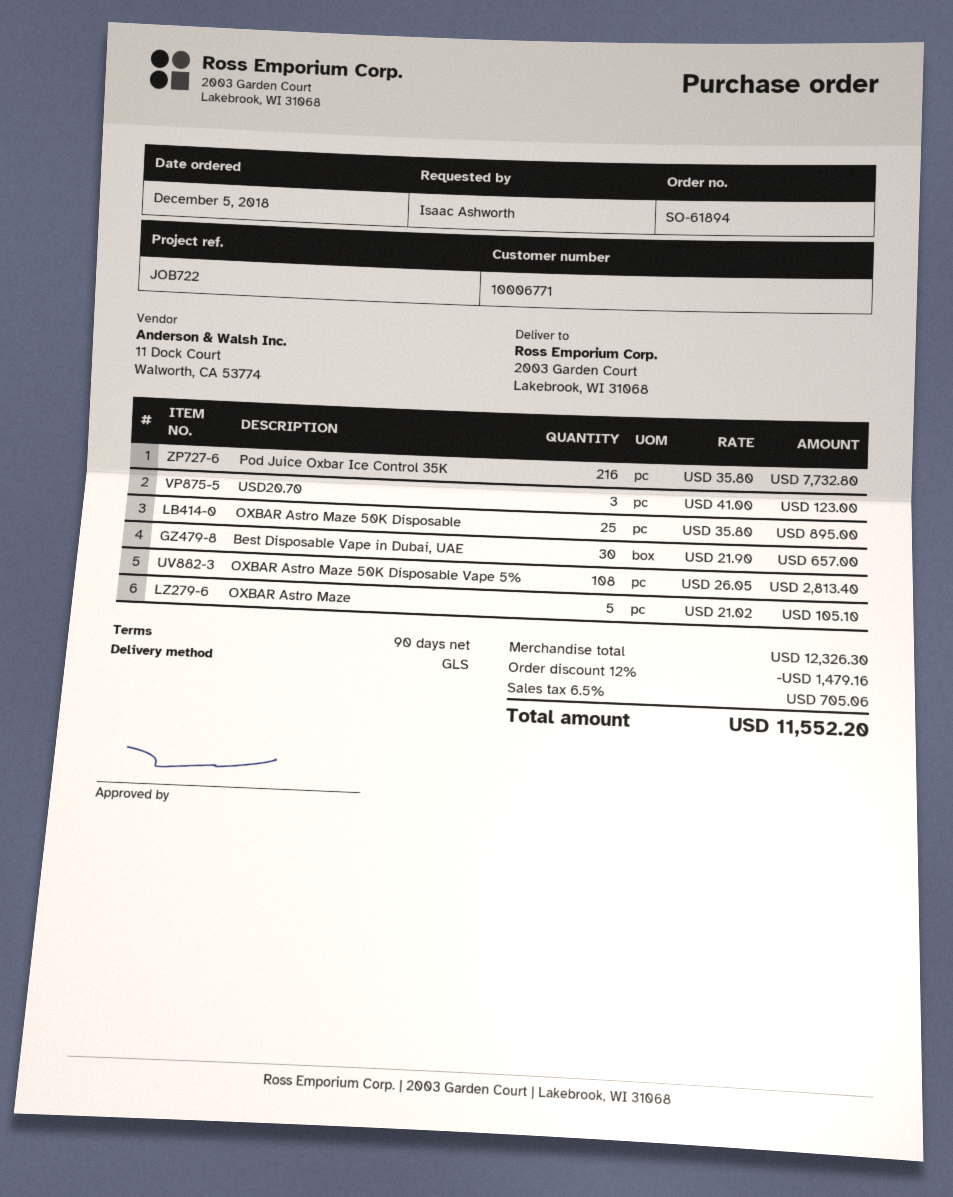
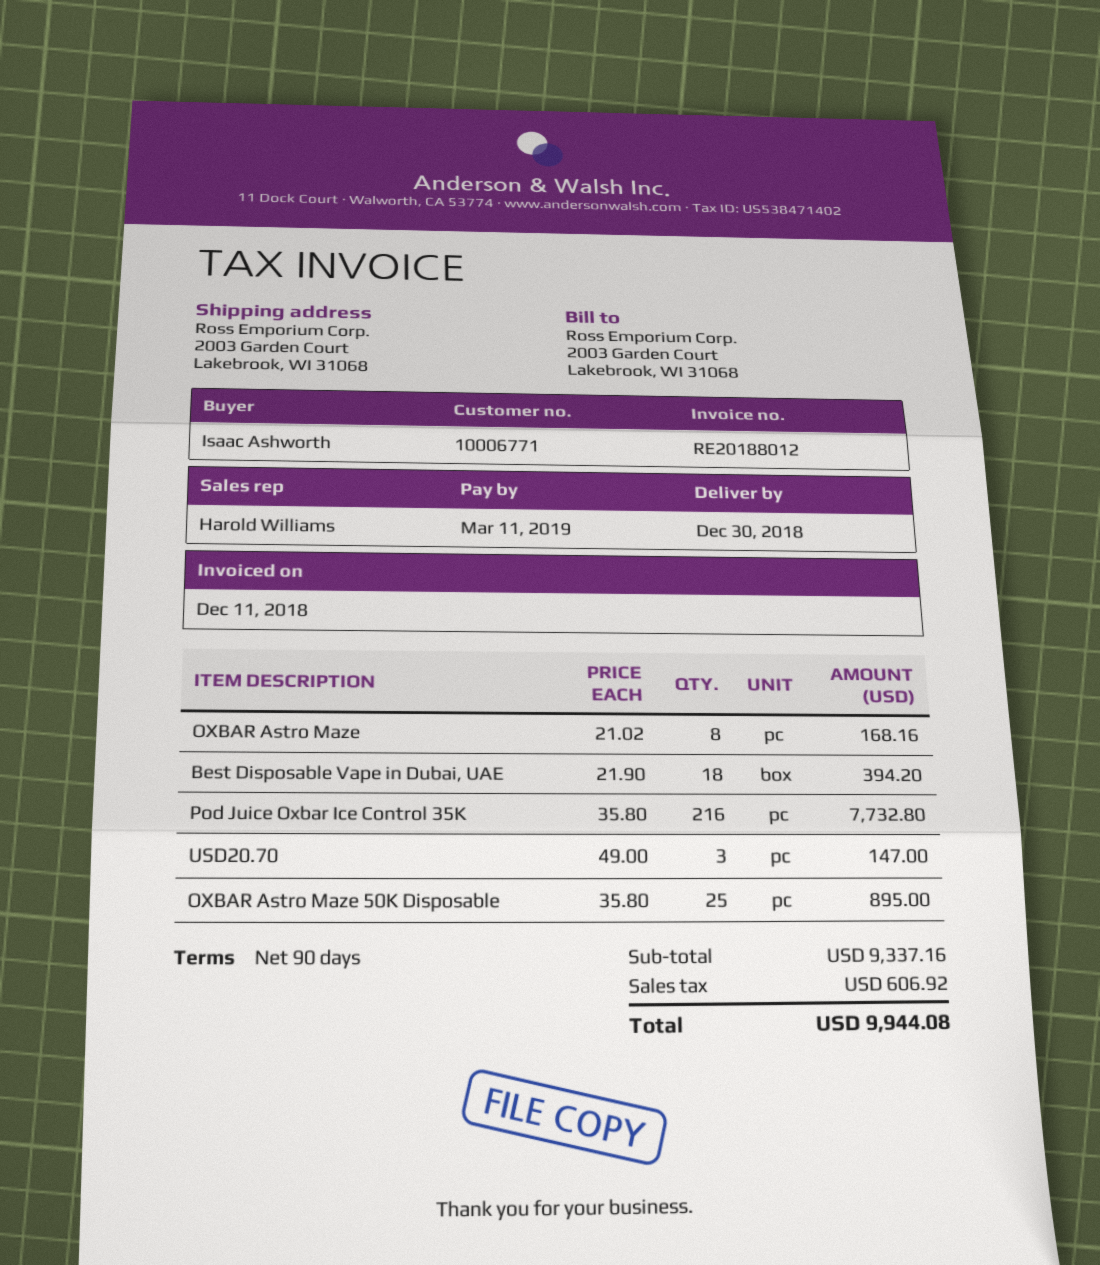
USD20.70: 3 x 41.00 = 123.00 -> 3 x 49.00 = 147.00
Best Disposable Vape in Dubai, UAE: 30 x 21.90 = 657.00 -> 18 x 21.90 = 394.20
OXBAR Astro Maze 50K Disposable Vape 5%: 108 x 26.05 = 2813.40 -> none
OXBAR Astro Maze: 5 x 21.02 = 105.10 -> 8 x 21.02 = 168.16
subtotal: 12326.30 -> 9337.16
discount: 12% = 1479.16 -> none
tax: 705.06 -> 606.92
total: 11552.20 -> 9944.08

